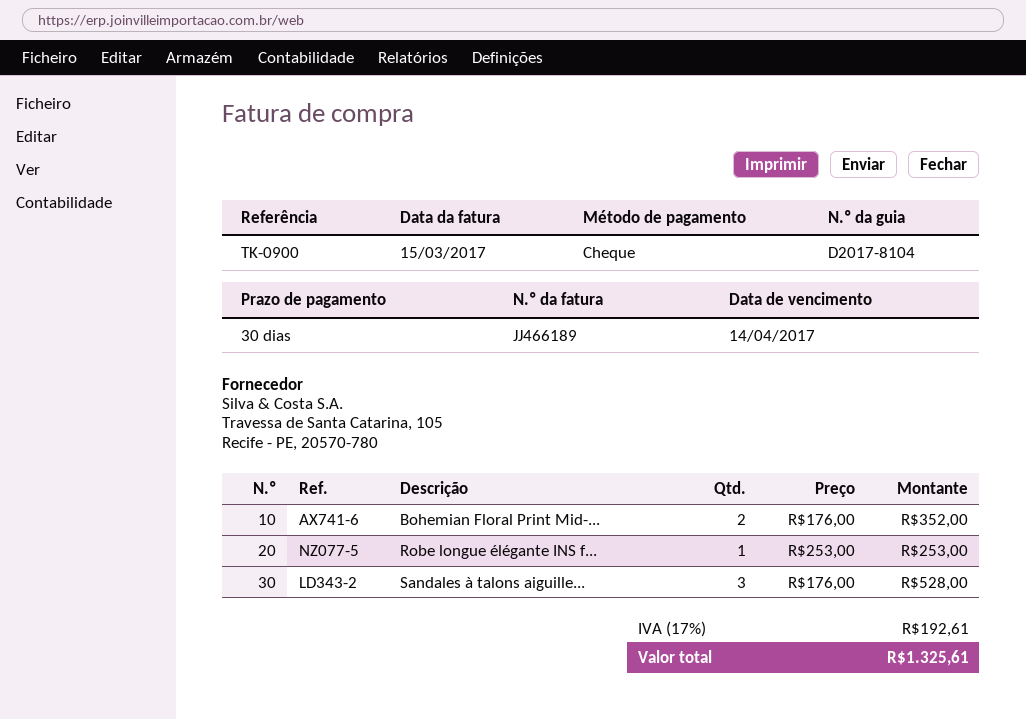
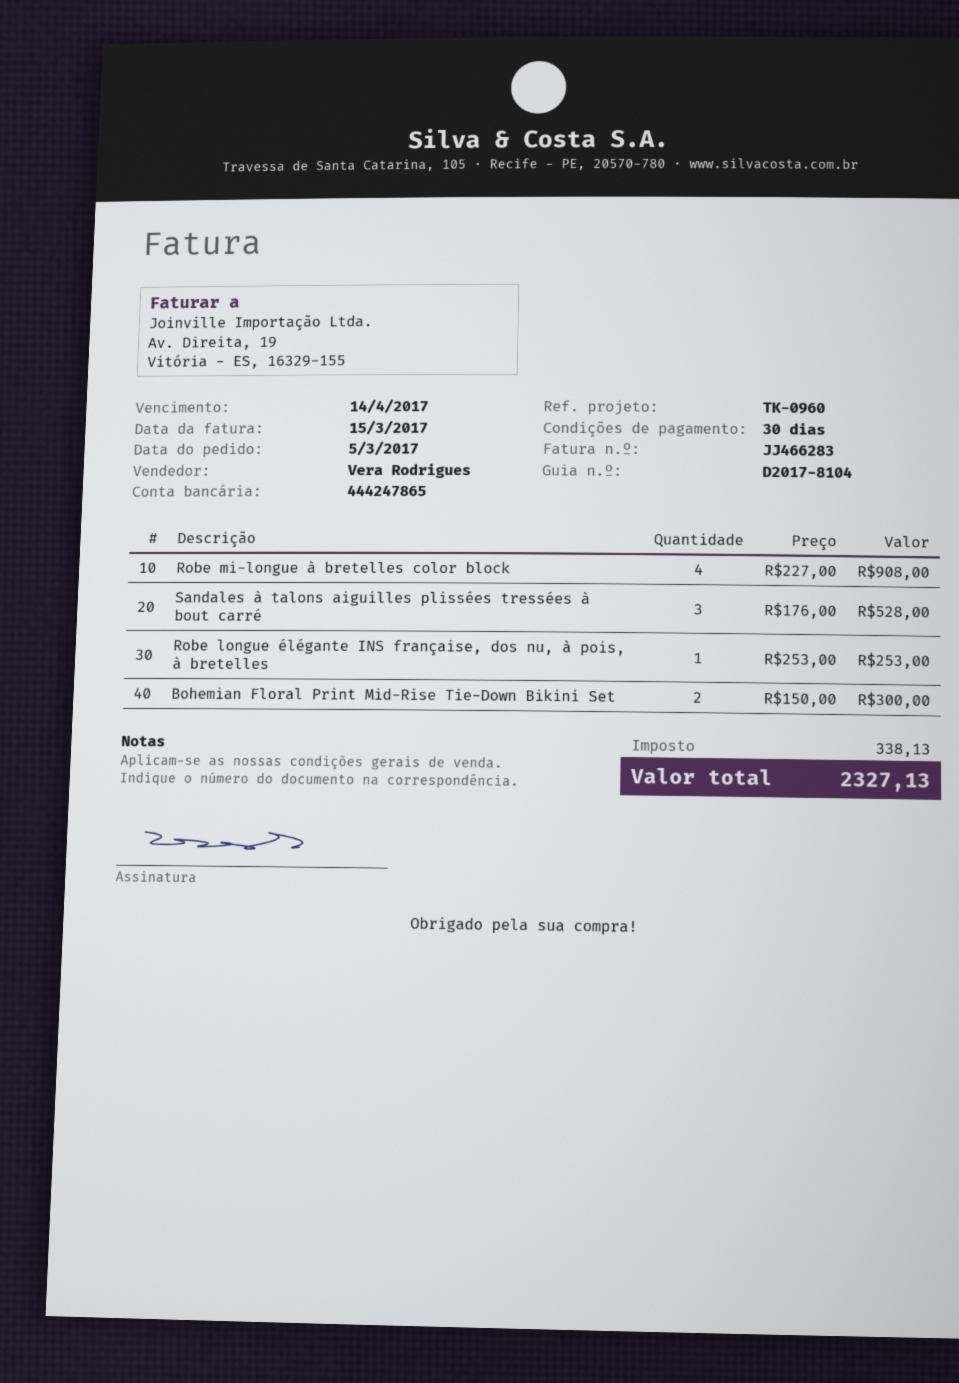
invoice number: JJ466189 -> JJ466283
reference: TK-0900 -> TK-0960
Bohemian Floral Print Mid-...: 2 x 176.00 = 352.00 -> 2 x 150.00 = 300.00
Robe mi-longue à bretelles color block: none -> 4 x 227.00 = 908.00
tax: 192.61 -> 338.13
total: 1325.61 -> 2327.13

